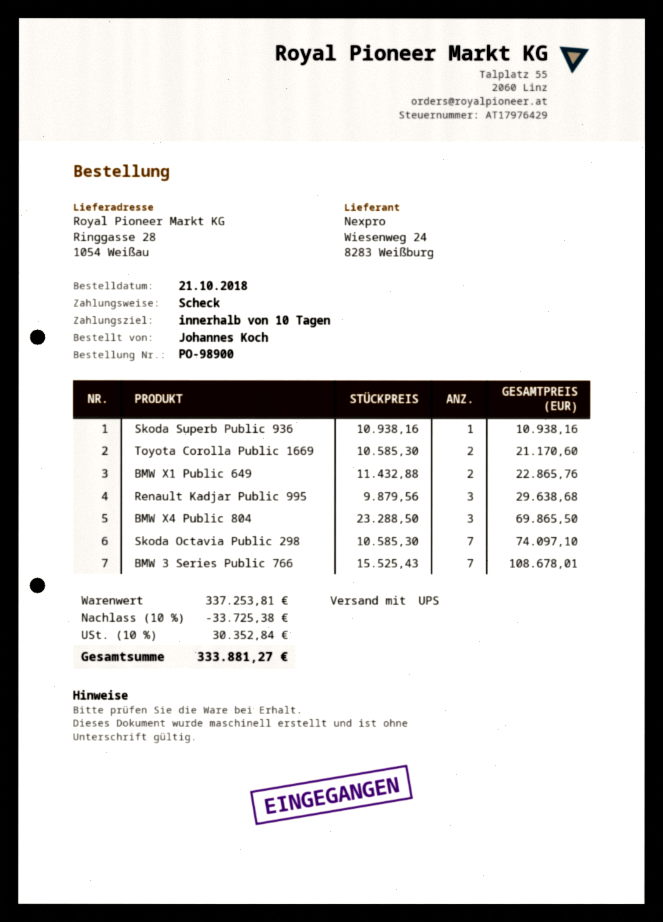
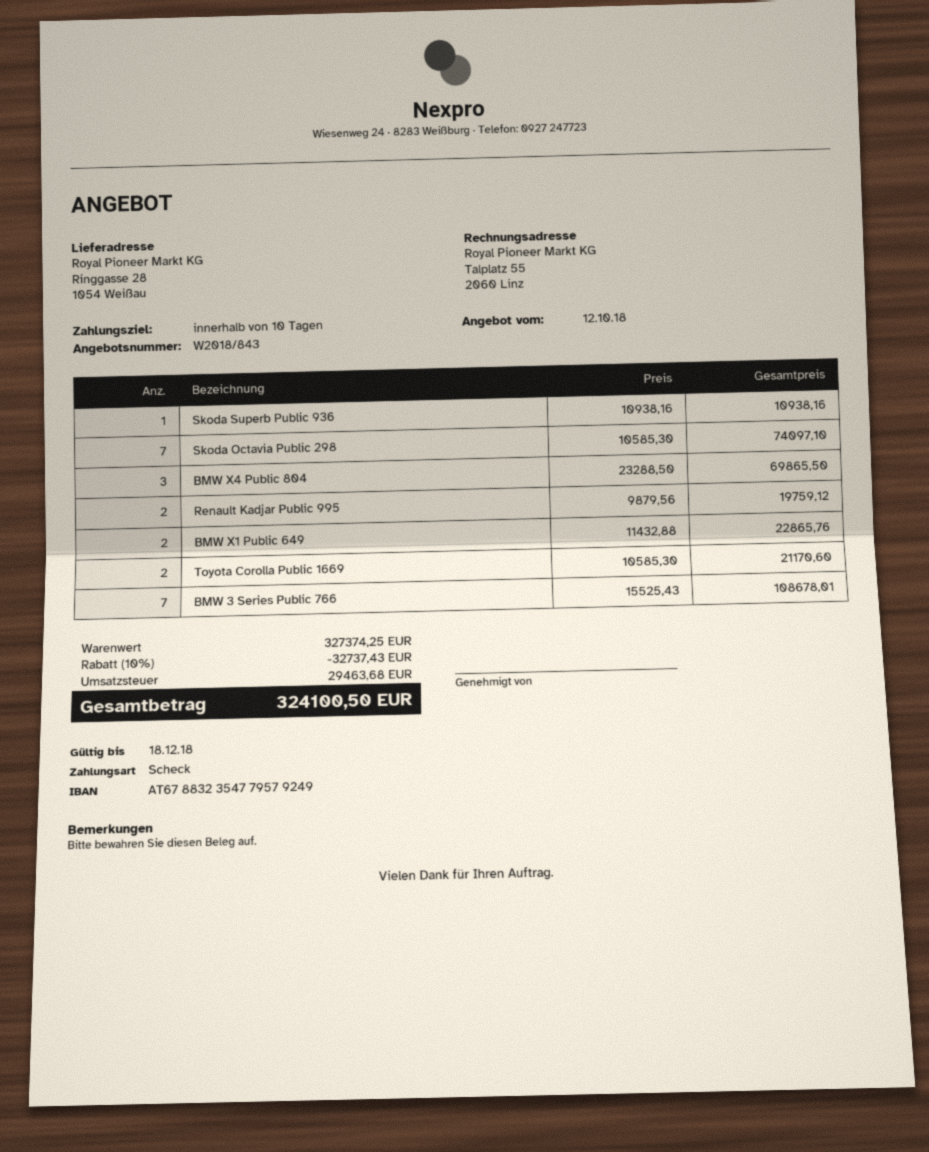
Renault Kadjar Public 995: 3 x 9879.56 = 29638.68 -> 2 x 9879.56 = 19759.12
subtotal: 337253.81 -> 327374.25
discount: 10% = 33725.38 -> 10% = 32737.43
tax: 30352.84 -> 29463.68
total: 333881.27 -> 324100.50

